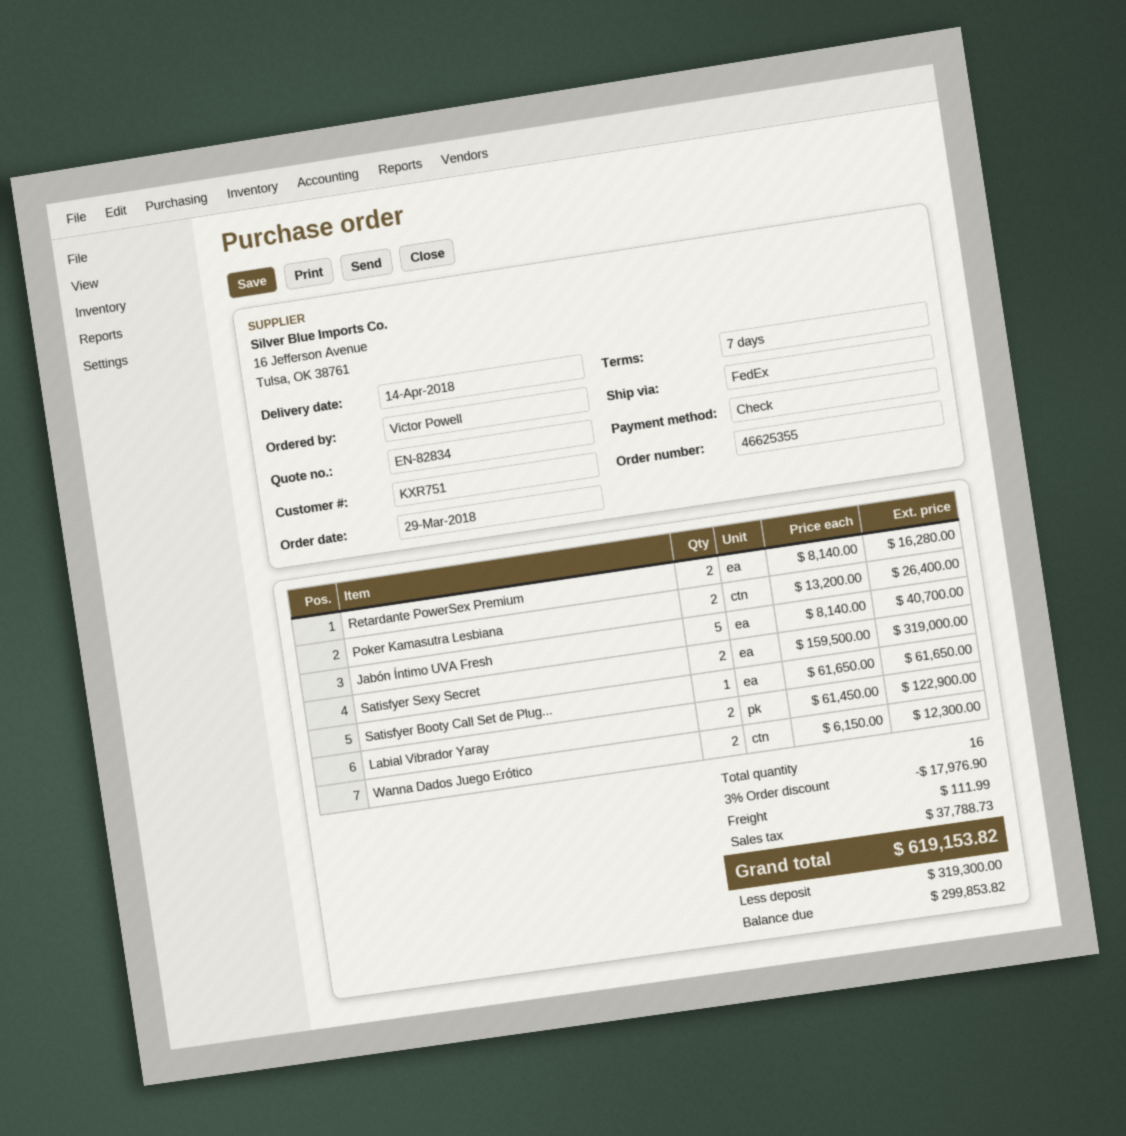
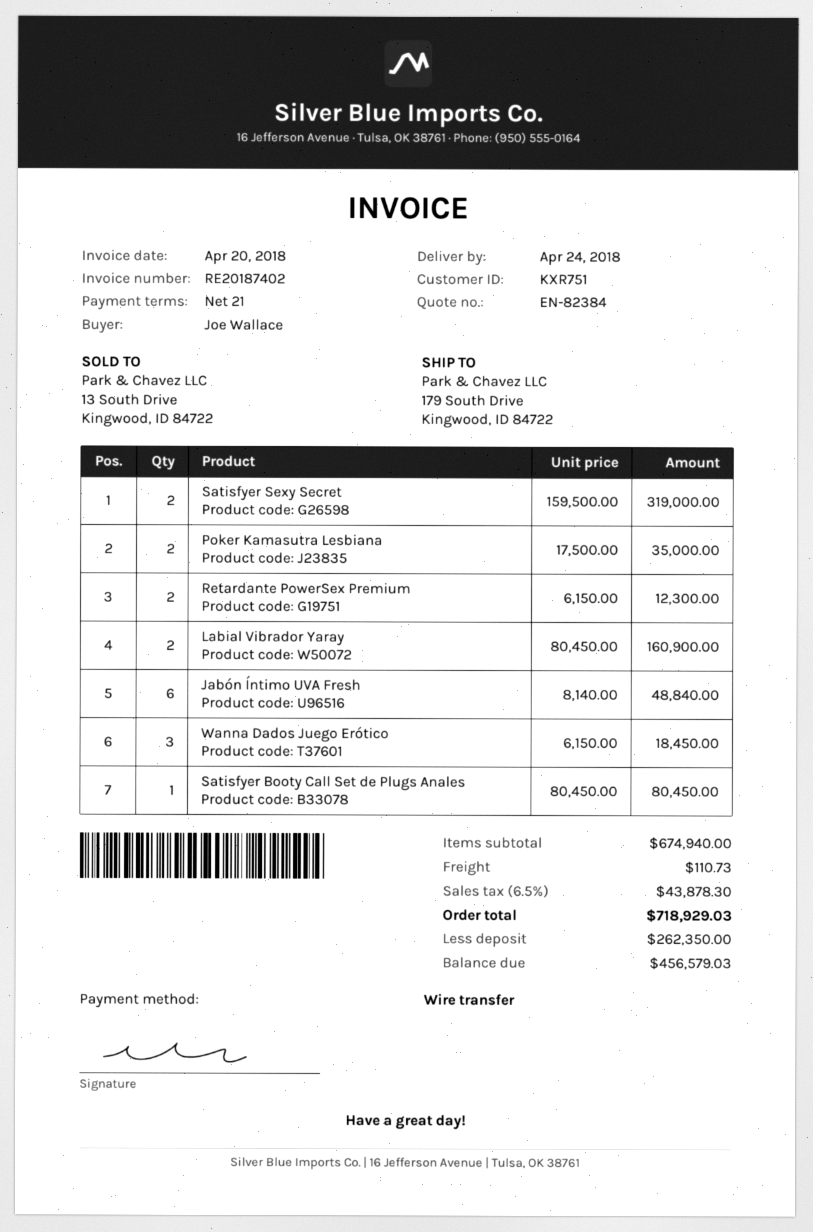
quote number: EN-82834 -> EN-82384
delivery date: 2018-04-14 -> 2018-04-24
payment terms: 7 days -> 21 days
ordered by: Victor Powell -> Joe Wallace
payment method: cheque -> bank transfer
Retardante PowerSex Premium: 2 x 8140.00 = 16280.00 -> 2 x 6150.00 = 12300.00
Poker Kamasutra Lesbiana: 2 x 13200.00 = 26400.00 -> 2 x 17500.00 = 35000.00
Jabón Íntimo UVA Fresh: 5 x 8140.00 = 40700.00 -> 6 x 8140.00 = 48840.00
Satisfyer Booty Call Set de Plug...: 1 x 61650.00 = 61650.00 -> 1 x 80450.00 = 80450.00
Labial Vibrador Yaray: 2 x 61450.00 = 122900.00 -> 2 x 80450.00 = 160900.00
Wanna Dados Juego Erótico: 2 x 6150.00 = 12300.00 -> 3 x 6150.00 = 18450.00
discount: 3% = 17976.90 -> none
shipping: 111.99 -> 110.73
tax: 37788.73 -> 43878.30
total: 619153.82 -> 718929.03
deposit: 319300.00 -> 262350.00
balance: 299853.82 -> 456579.03

